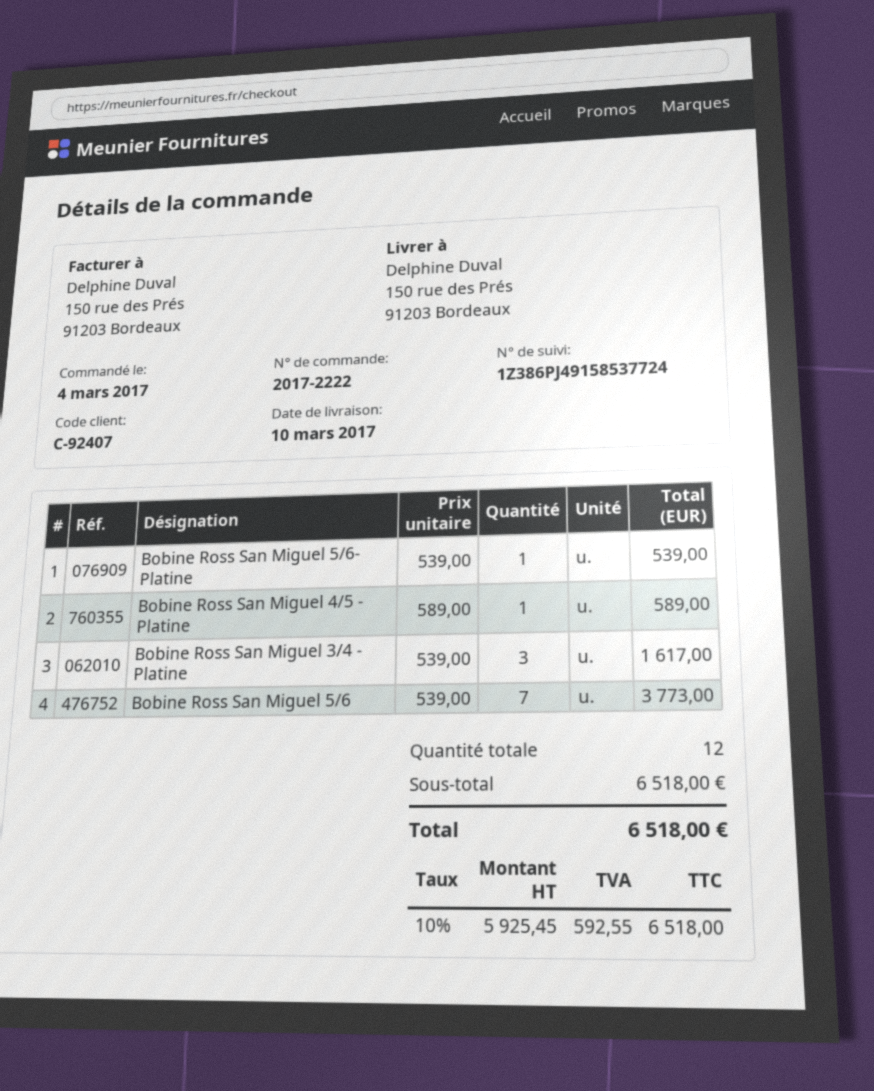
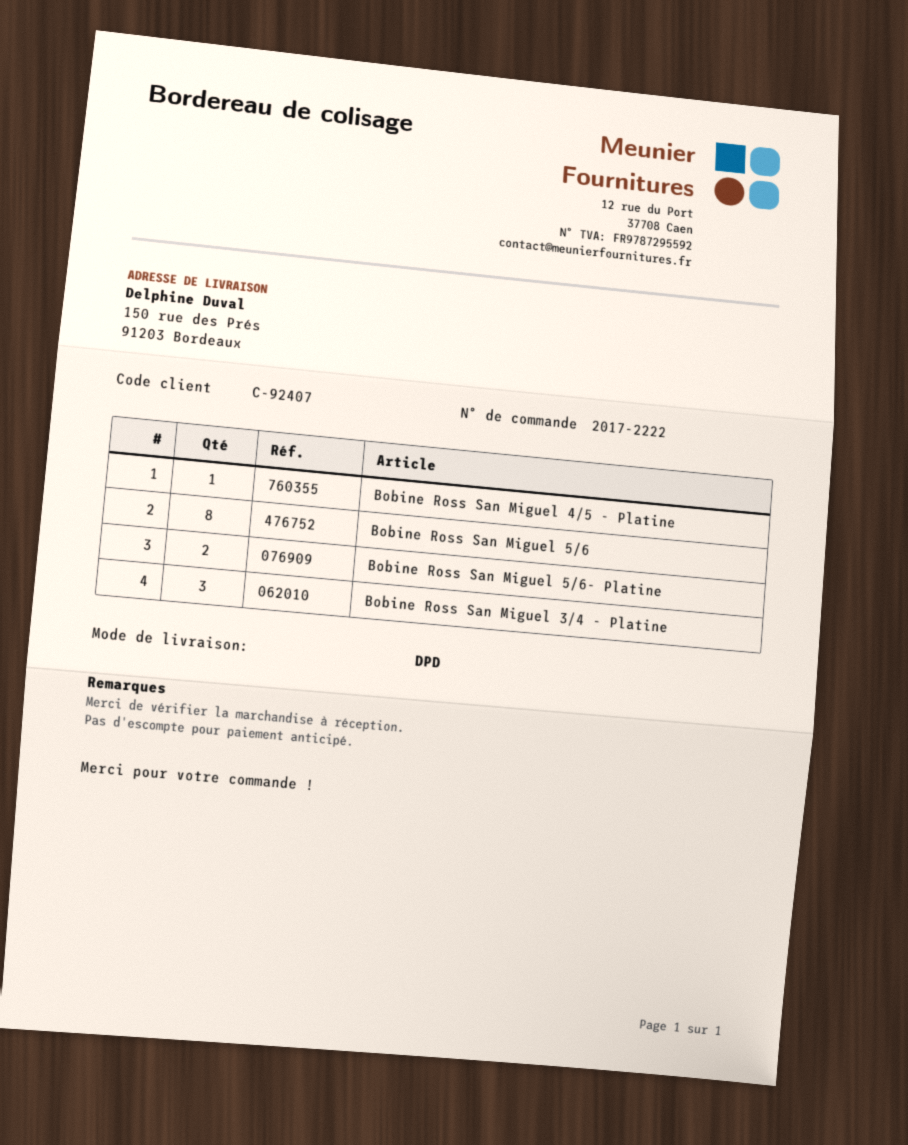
Bobine Ross San Miguel 5/6- Platine: 1 -> 2
Bobine Ross San Miguel 5/6: 7 -> 8

